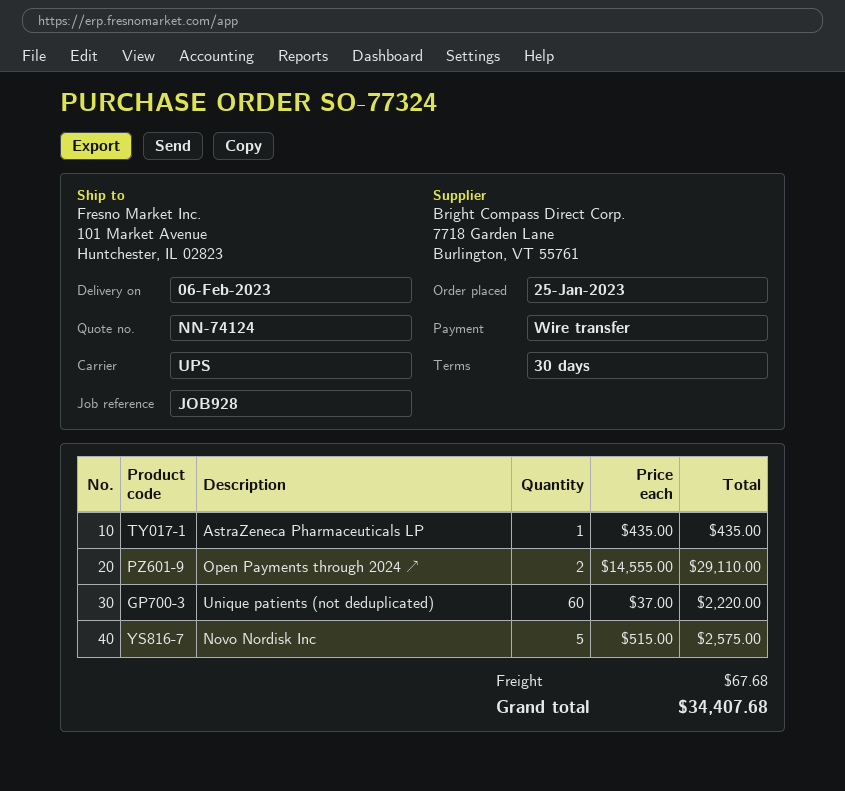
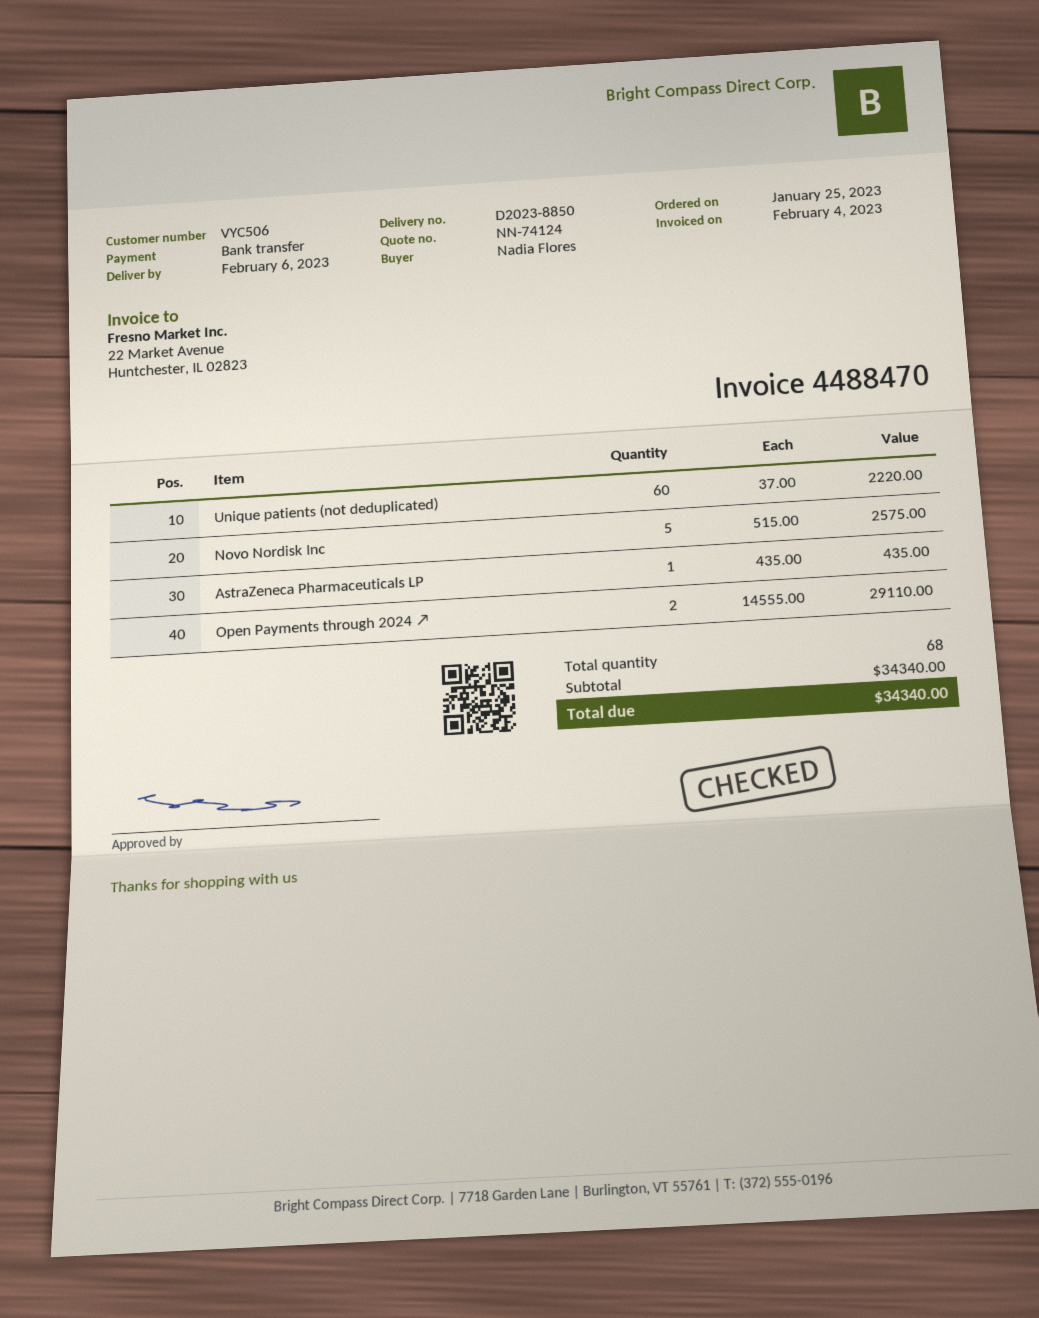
shipping: 67.68 -> none
total: 34407.68 -> 34340.00

